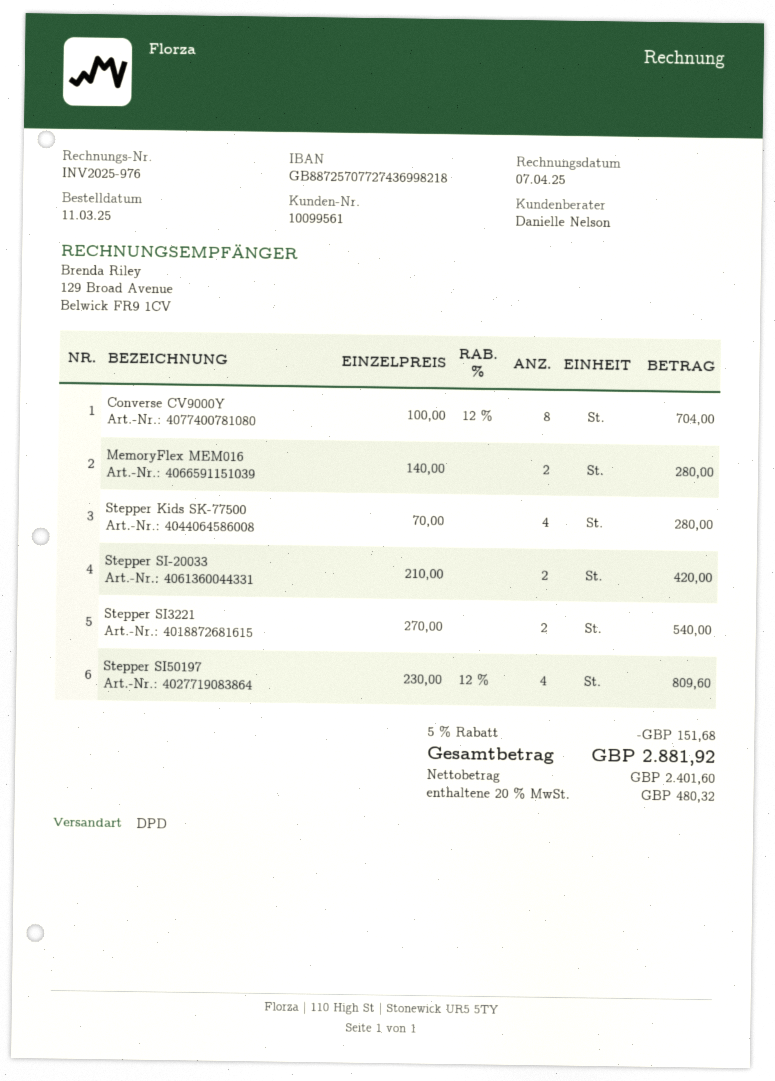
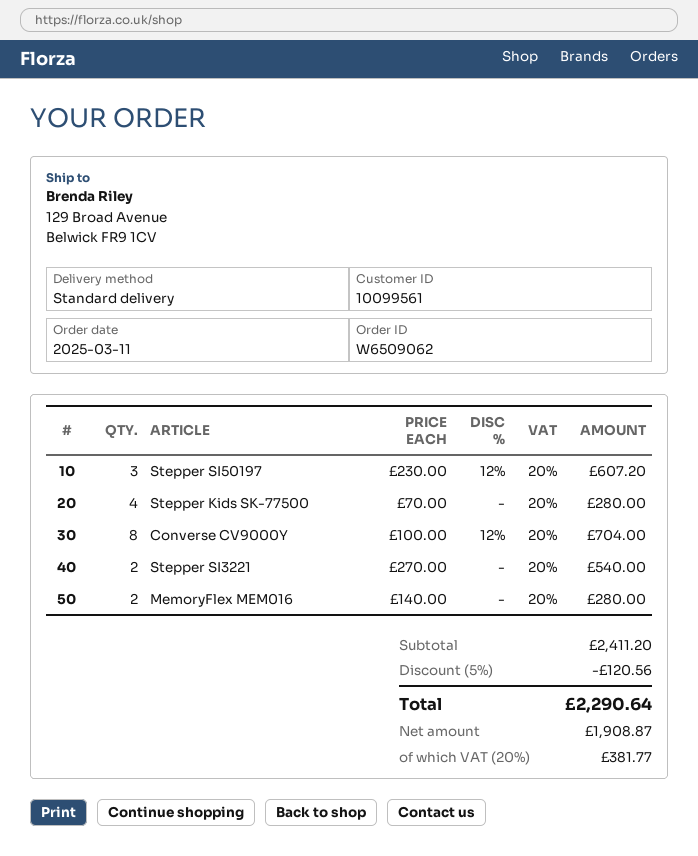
shipping method: DPD -> standard
Stepper SI-20033: 2 x 210.00 = 420.00 -> none
Stepper SI50197: 4 x 230.00 - 12% = 809.60 -> 3 x 230.00 - 12% = 607.20
discount: 5% = 151.68 -> 5% = 120.56
net: 2401.60 -> 1908.87
tax: 20% = 480.32 -> 20% = 381.77
total: 2881.92 -> 2290.64

